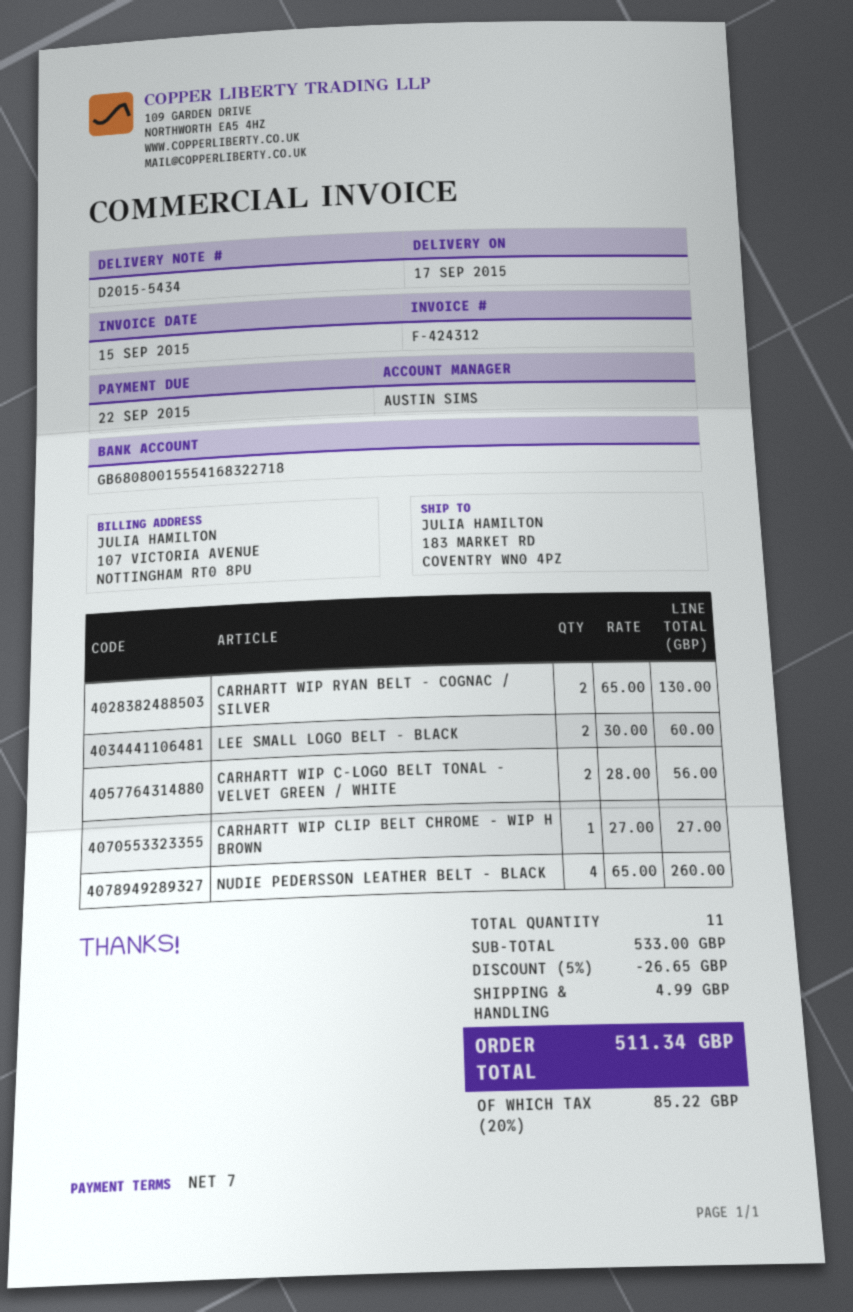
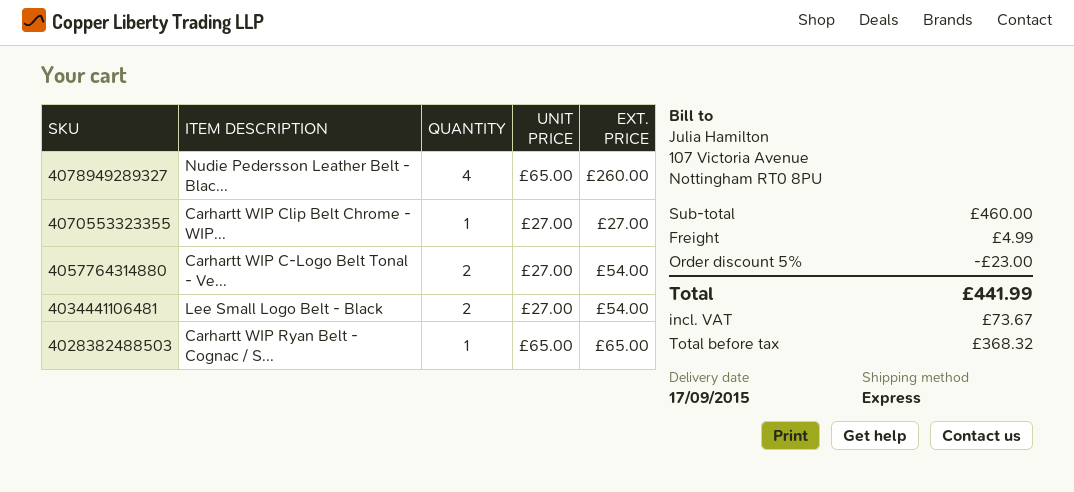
CARHARTT WIP RYAN BELT - COGNAC / SILVER: 2 x 65.00 = 130.00 -> 1 x 65.00 = 65.00
LEE SMALL LOGO BELT - BLACK: 2 x 30.00 = 60.00 -> 2 x 27.00 = 54.00
CARHARTT WIP C-LOGO BELT TONAL - VELVET GREEN / WHITE: 2 x 28.00 = 56.00 -> 2 x 27.00 = 54.00
subtotal: 533.00 -> 460.00
discount: 5% = 26.65 -> 5% = 23.00
tax: 85.22 -> 73.67
total: 511.34 -> 441.99

